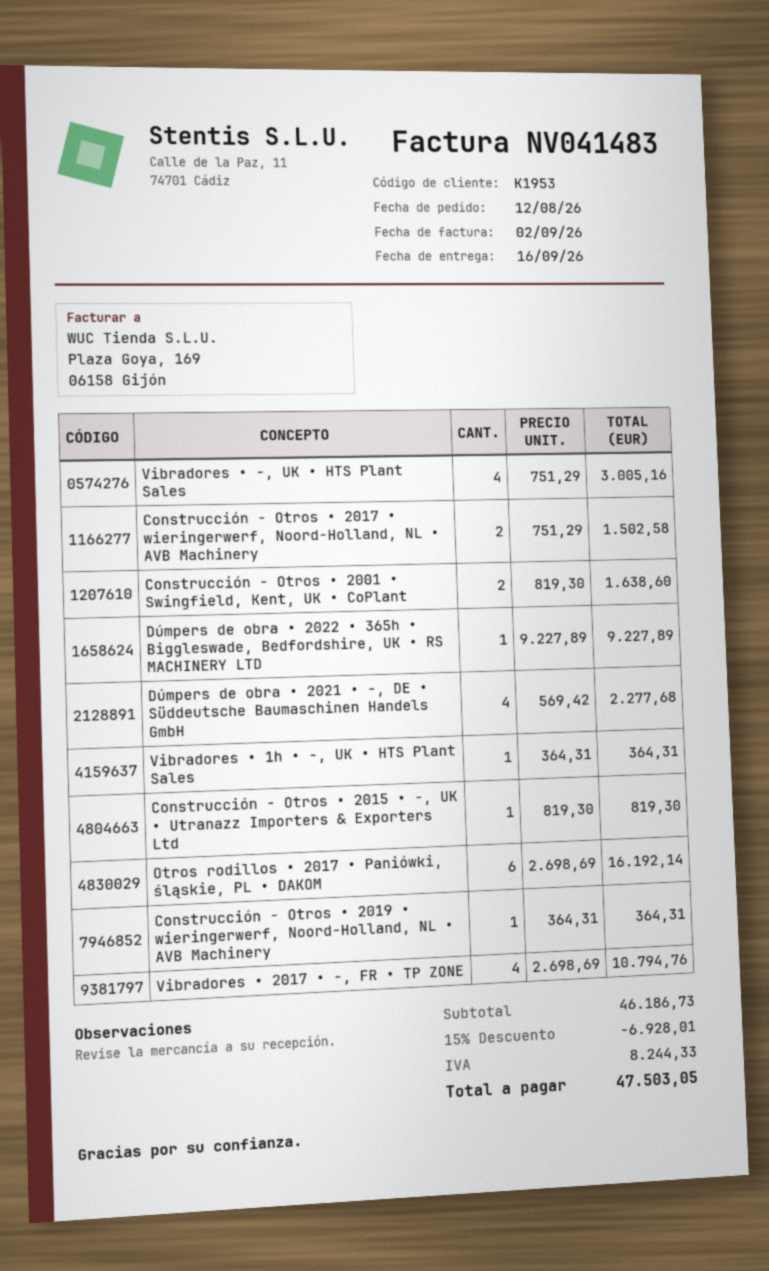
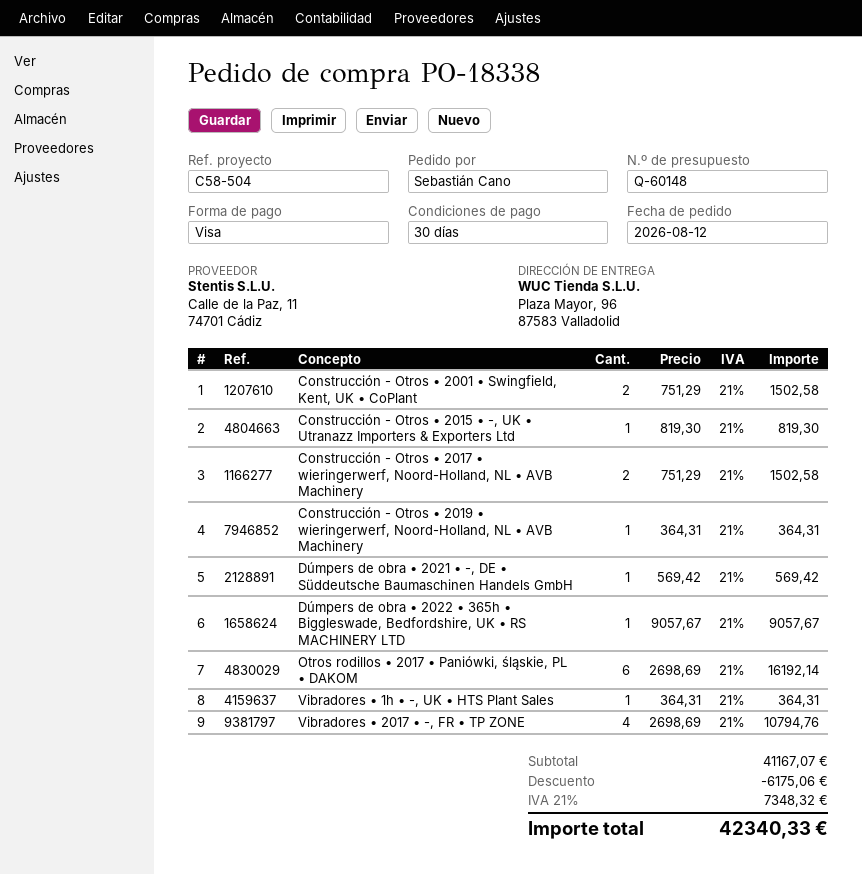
Vibradores • -, UK • HTS Plant Sales: 4 x 751.29 = 3005.16 -> none
Construcción - Otros • 2001 • Swingfield, Kent, UK • CoPlant: 2 x 819.30 = 1638.60 -> 2 x 751.29 = 1502.58
Dúmpers de obra • 2022 • 365h • Biggleswade, Bedfordshire, UK • RS MACHINERY LTD: 1 x 9227.89 = 9227.89 -> 1 x 9057.67 = 9057.67
Dúmpers de obra • 2021 • -, DE • Süddeutsche Baumaschinen Handels GmbH: 4 x 569.42 = 2277.68 -> 1 x 569.42 = 569.42
subtotal: 46186.73 -> 41167.07
discount: 6928.01 -> 6175.06
tax: 8244.33 -> 7348.32
total: 47503.05 -> 42340.33

